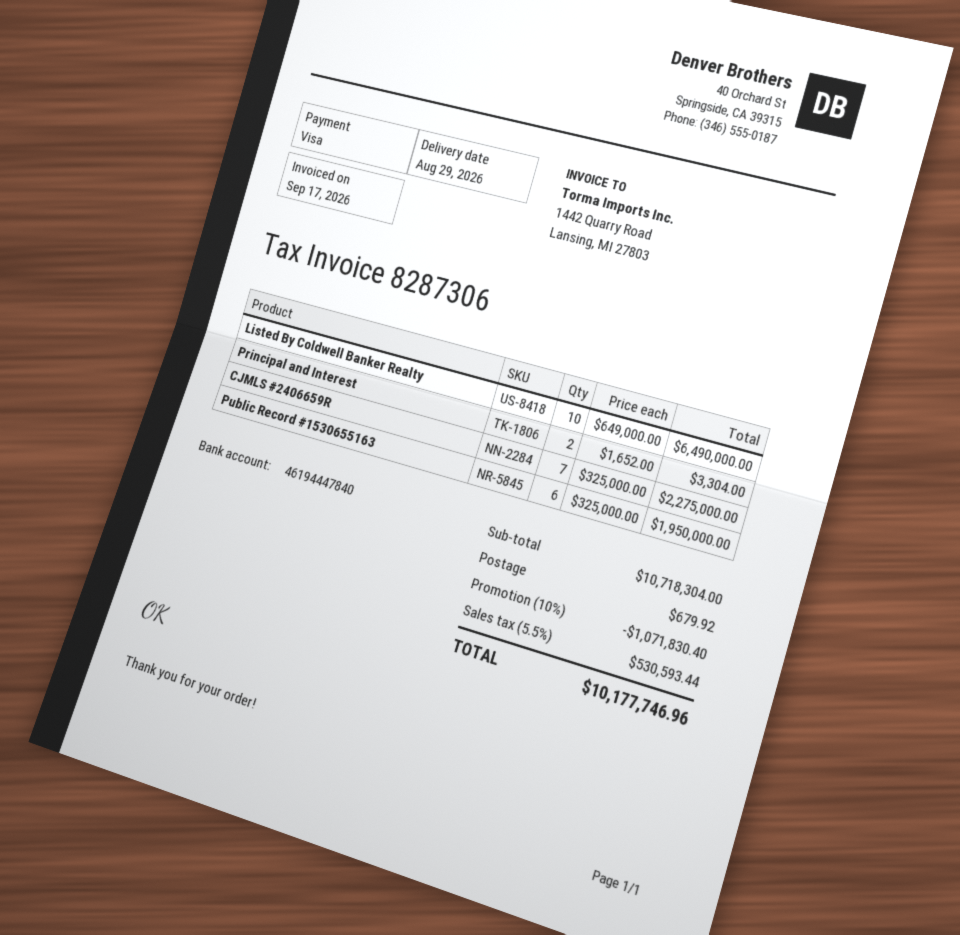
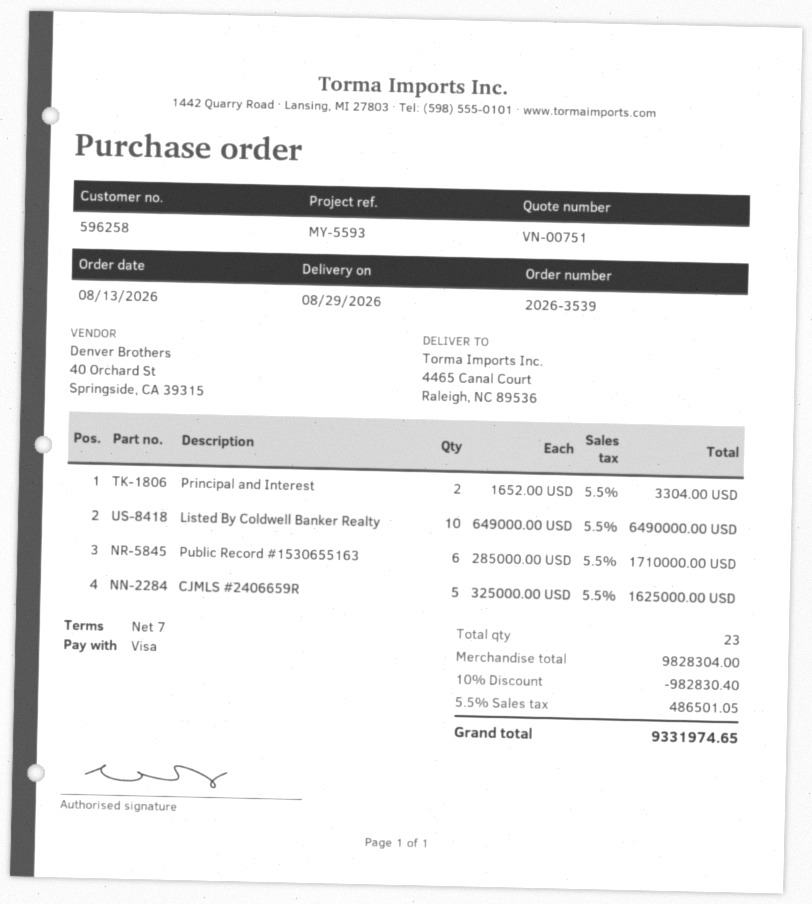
CJMLS #2406659R: 7 x 325000.00 = 2275000.00 -> 5 x 325000.00 = 1625000.00
Public Record #1530655163: 6 x 325000.00 = 1950000.00 -> 6 x 285000.00 = 1710000.00
subtotal: 10718304.00 -> 9828304.00
discount: 10% = 1071830.40 -> 10% = 982830.40
shipping: 679.92 -> none
tax: 5.5% = 530593.44 -> 5.5% = 486501.05
total: 10177746.96 -> 9331974.65

